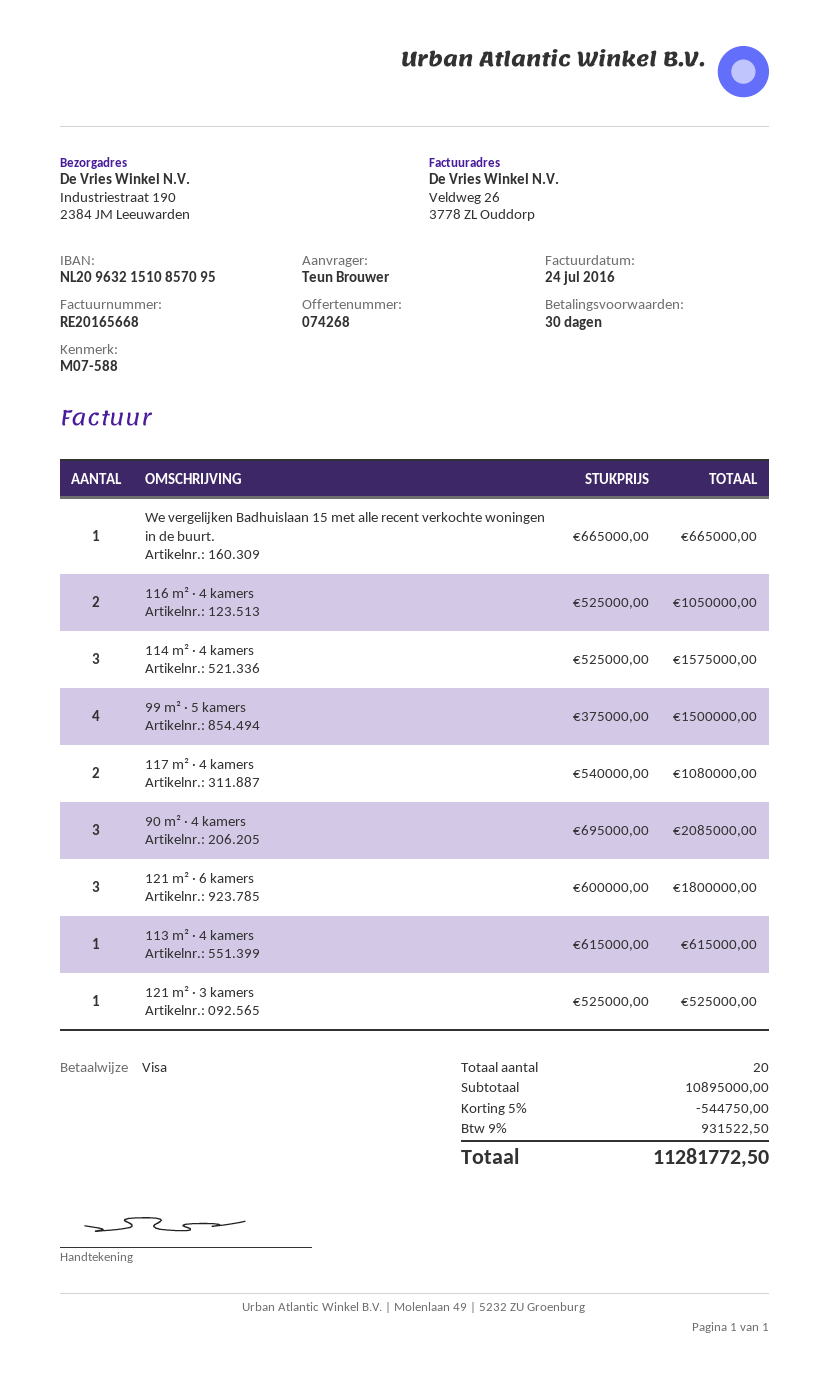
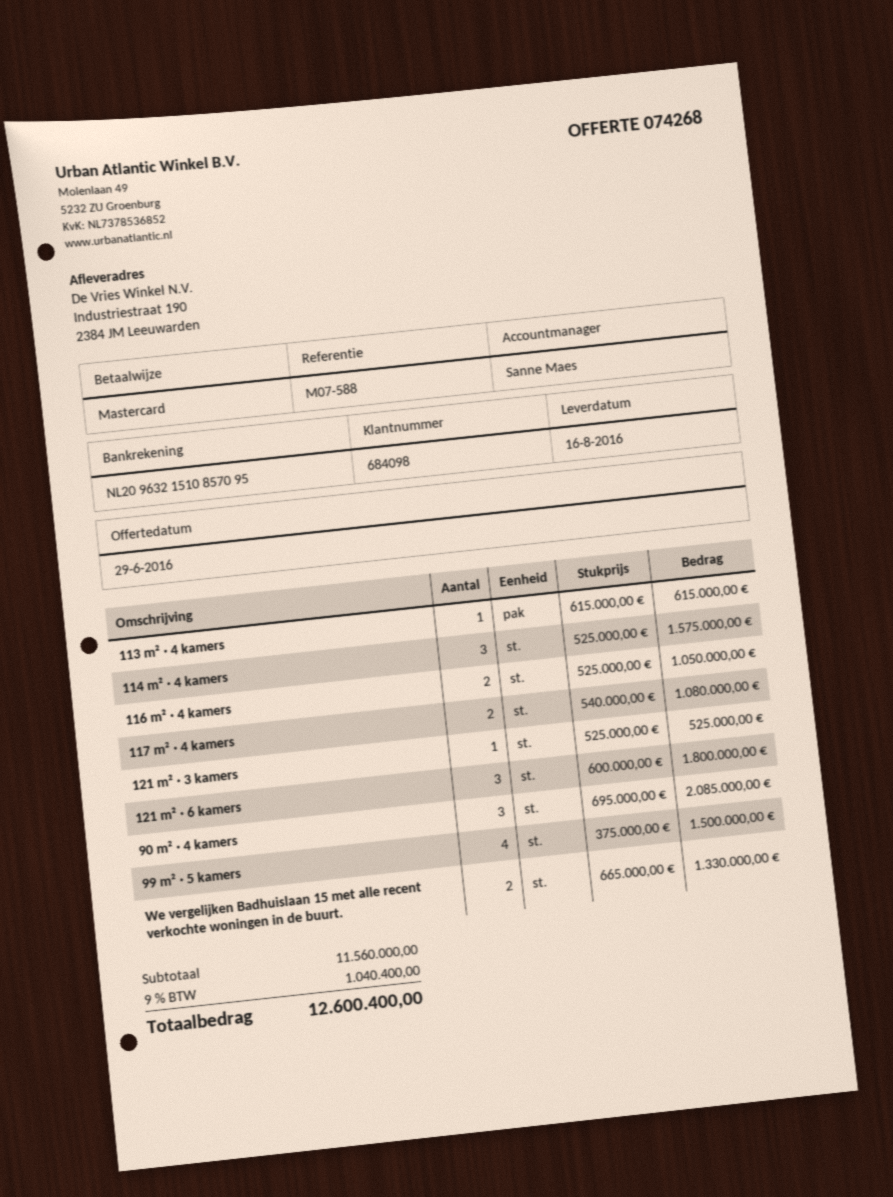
payment method: Visa -> Mastercard
We vergelijken Badhuislaan 15 met alle recent verkochte woningen in de buurt.: 1 x 665000.00 = 665000.00 -> 2 x 665000.00 = 1330000.00
subtotal: 10895000.00 -> 11560000.00
discount: 5% = 544750.00 -> none
tax: 9% = 931522.50 -> 9% = 1040400.00
total: 11281772.50 -> 12600400.00

